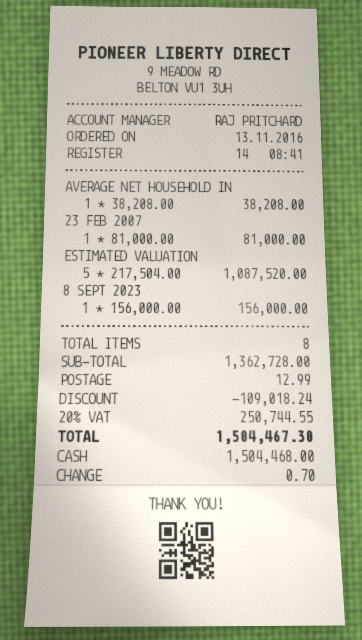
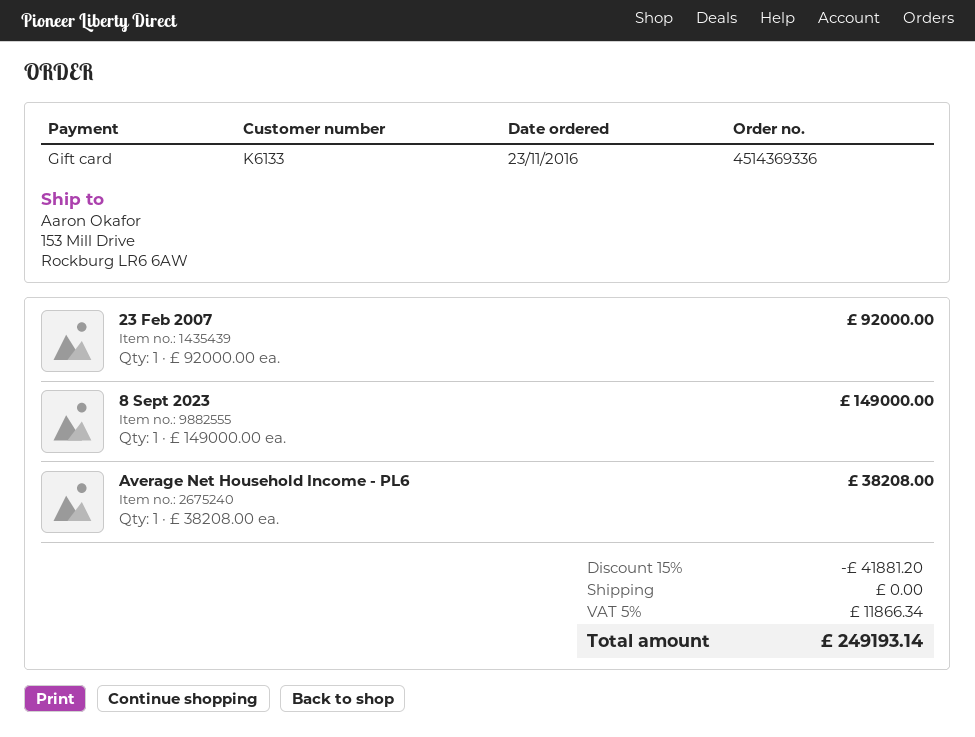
order date: 2016-11-13 -> 2016-11-23
payment method: cash -> gift card
23 FEB 2007: 1 x 81000.00 = 81000.00 -> 1 x 92000.00 = 92000.00
ESTIMATED VALUATION: 5 x 217504.00 = 1087520.00 -> none
8 SEPT 2023: 1 x 156000.00 = 156000.00 -> 1 x 149000.00 = 149000.00
discount: 109018.24 -> 41881.20
shipping: 12.99 -> 0.00
tax: 20% = 250744.55 -> 5% = 11866.34
total: 1504467.30 -> 249193.14

